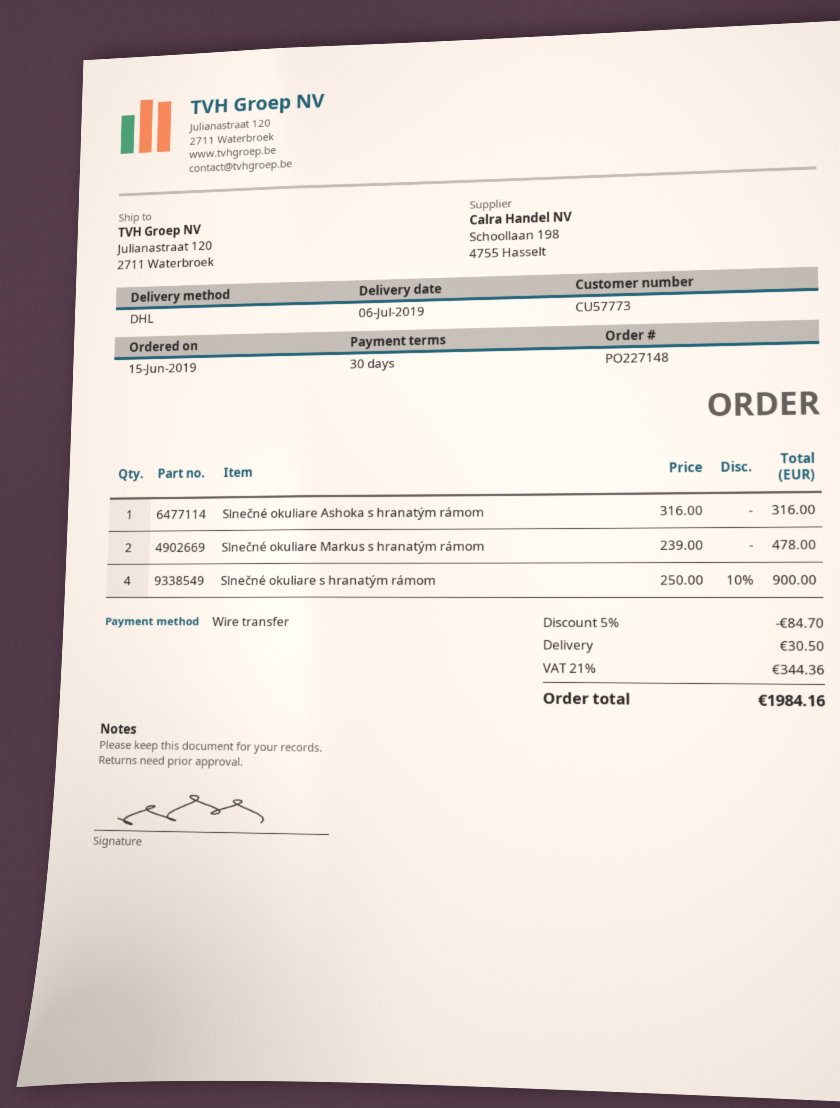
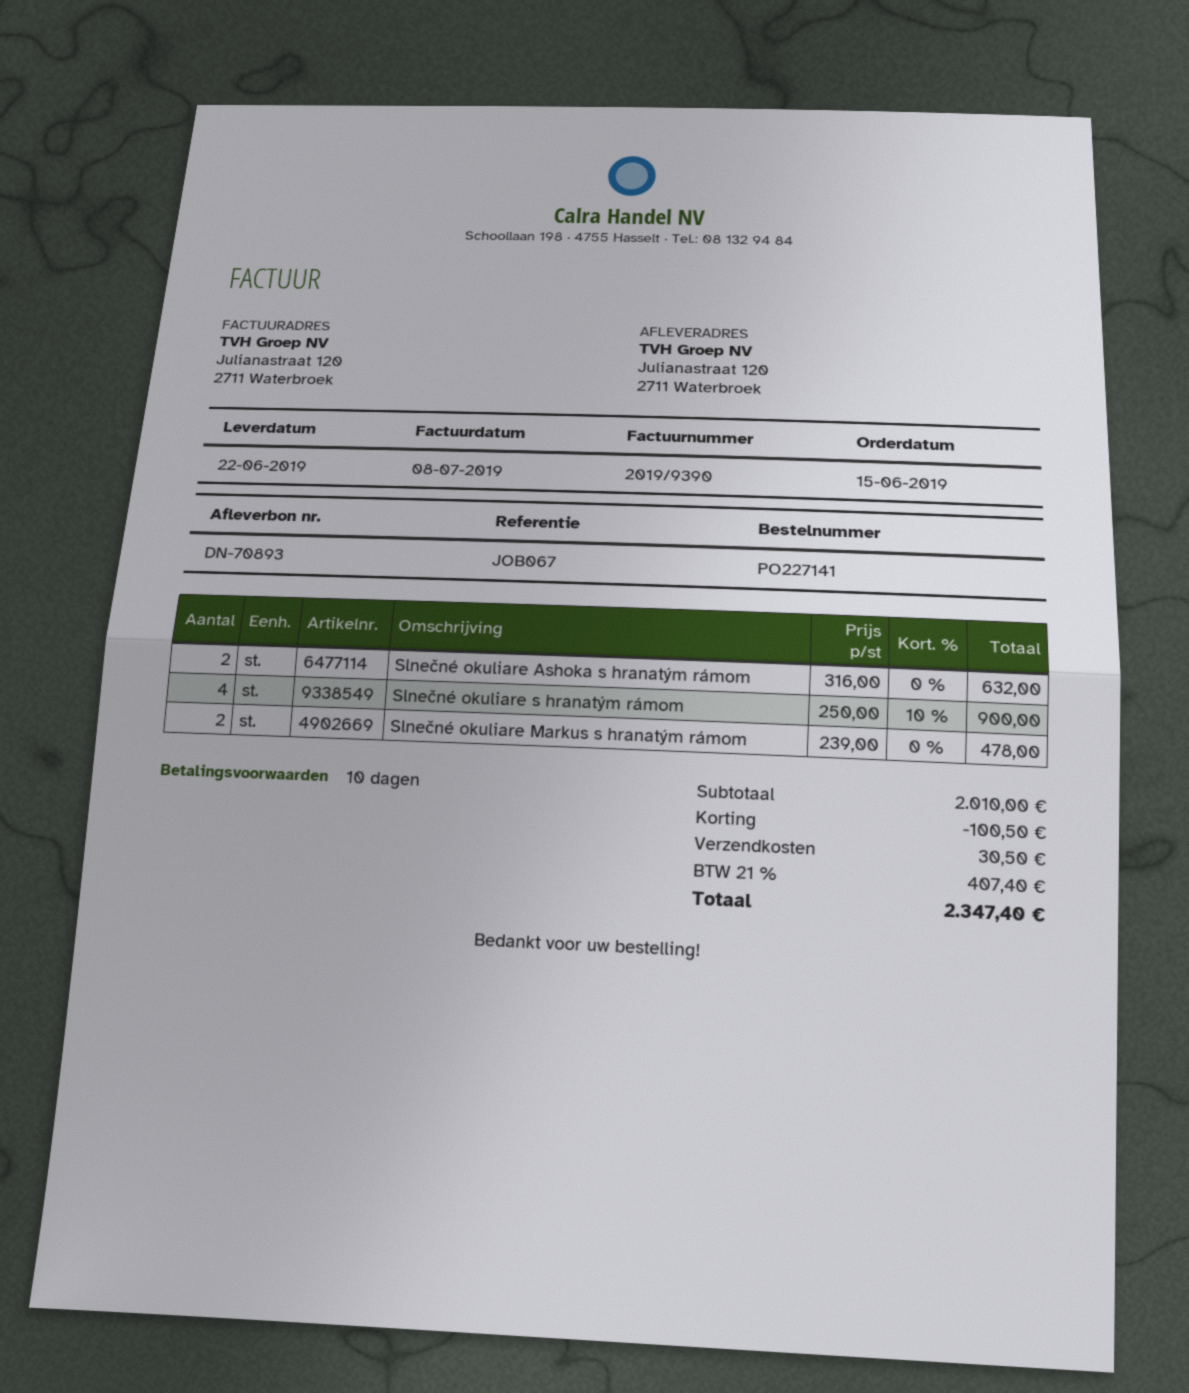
order number: PO227148 -> PO227141
delivery date: 2019-07-06 -> 2019-06-22
payment terms: 30 days -> 10 days
Slnečné okuliare Ashoka s hranatým rámom: 1 x 316.00 = 316.00 -> 2 x 316.00 = 632.00
discount: 84.70 -> 100.50
tax: 21% = 344.36 -> 21% = 407.40
total: 1984.16 -> 2347.40

